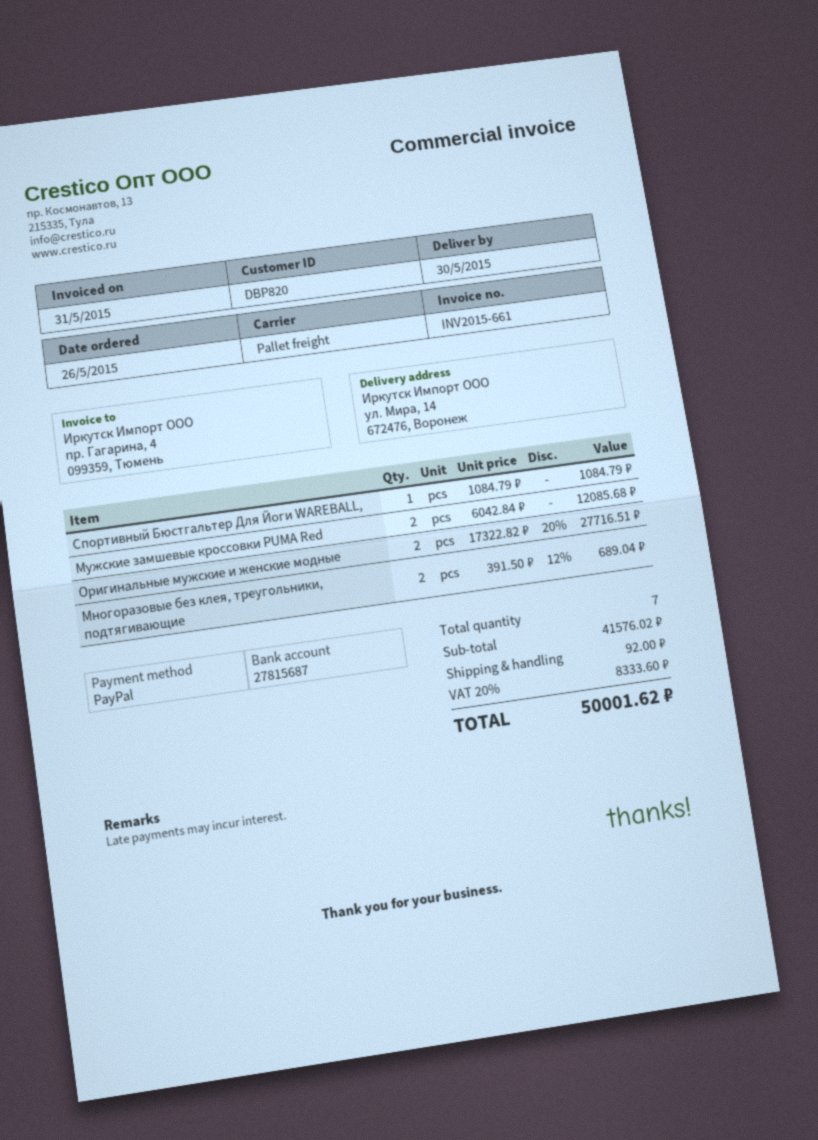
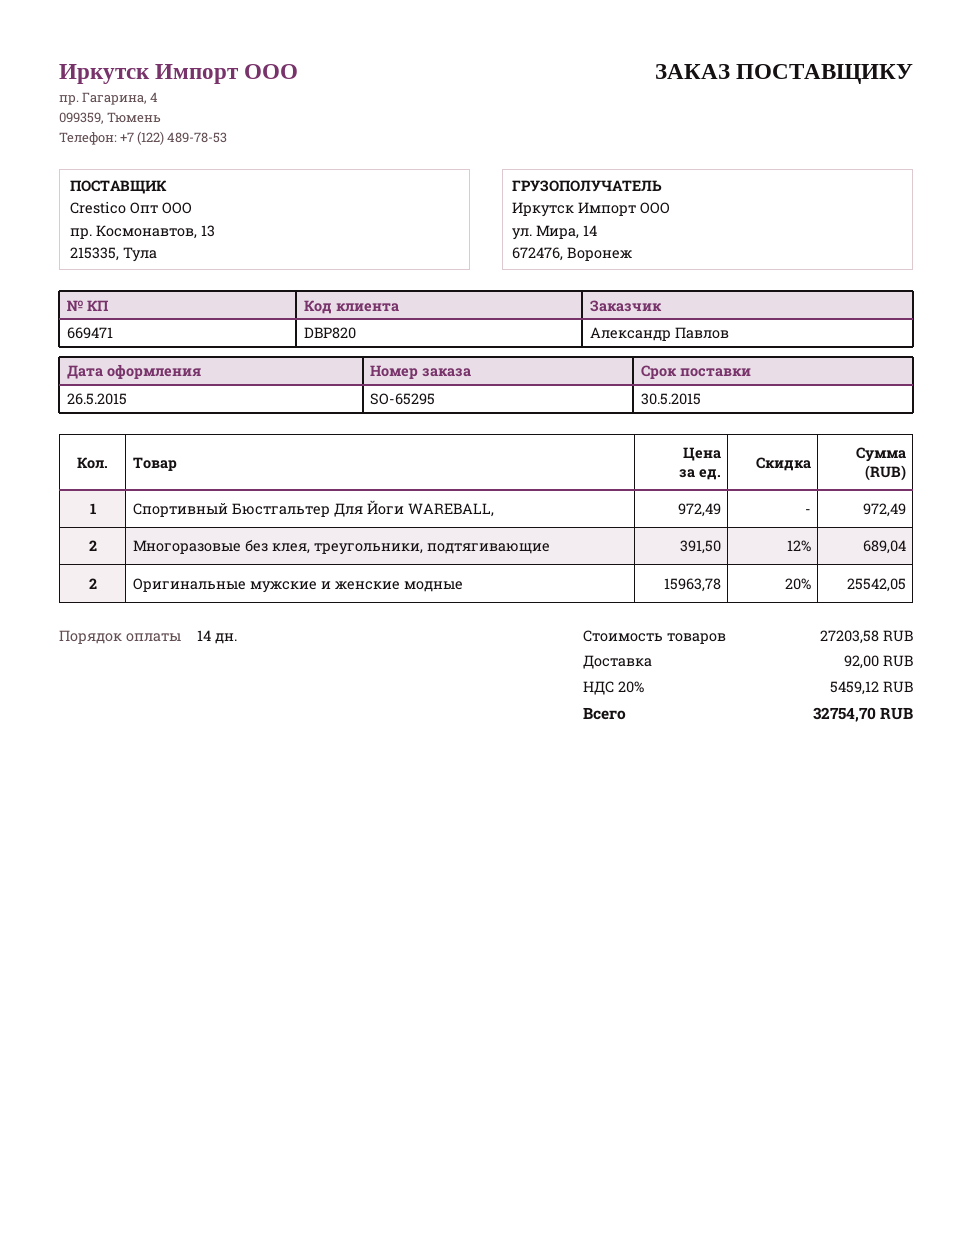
Спортивный Бюстгальтер Для Йоги WAREBALL,: 1 x 1084.79 = 1084.79 -> 1 x 972.49 = 972.49
Мужские замшевые кроссовки PUMA Red: 2 x 6042.84 = 12085.68 -> none
Оригинальные мужские и женские модные: 2 x 17322.82 - 20% = 27716.51 -> 2 x 15963.78 - 20% = 25542.05
subtotal: 41576.02 -> 27203.58
tax: 20% = 8333.60 -> 20% = 5459.12
total: 50001.62 -> 32754.70

